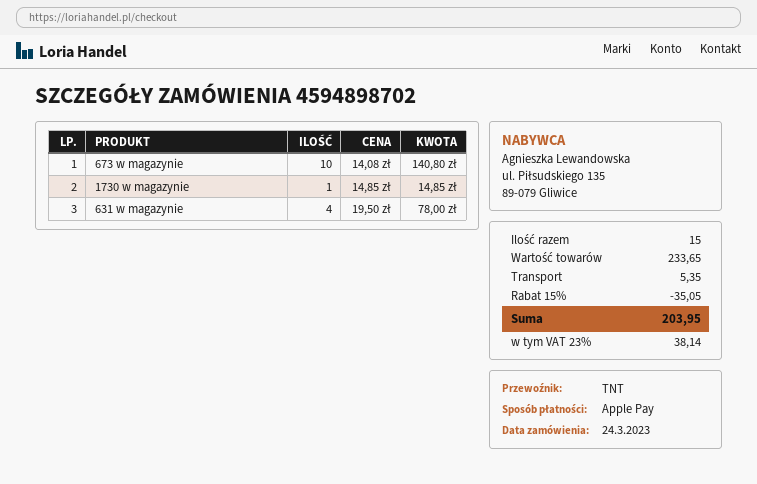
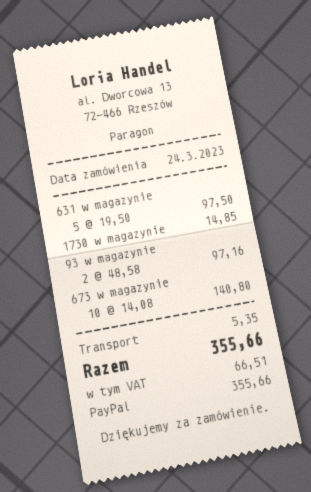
payment method: Apple Pay -> PayPal
631 w magazynie: 4 x 19.50 = 78.00 -> 5 x 19.50 = 97.50
93 w magazynie: none -> 2 x 48.58 = 97.16
discount: 15% = 35.05 -> none
tax: 38.14 -> 66.51
total: 203.95 -> 355.66

